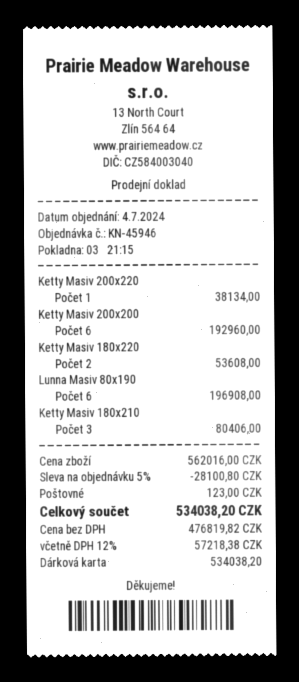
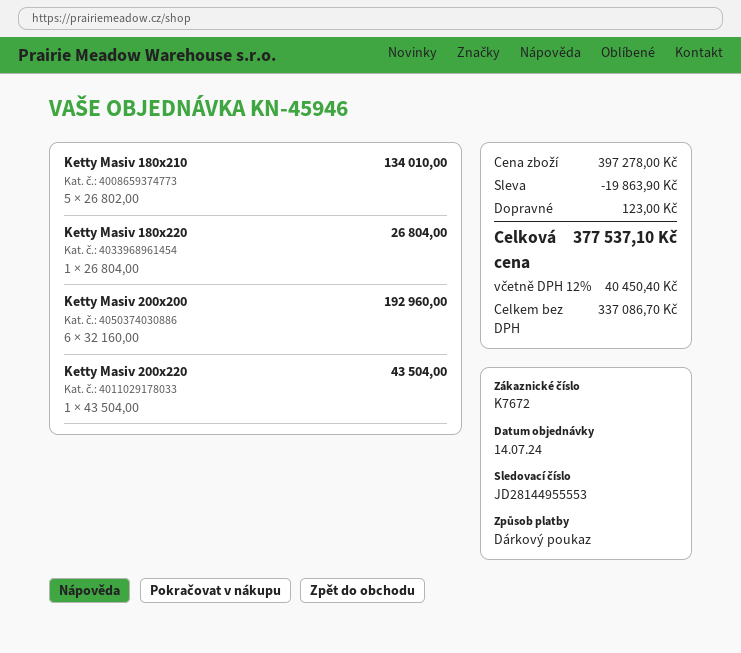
order date: 2024-07-04 -> 2024-07-14
Ketty Masiv 200x220: 1 for 38134.00 -> 1 for 43504.00
Ketty Masiv 180x220: 2 for 53608.00 -> 1 for 26804.00
Lunna Masiv 80x190: 6 for 196908.00 -> none
Ketty Masiv 180x210: 3 for 80406.00 -> 5 for 134010.00
subtotal: 562016.00 -> 397278.00
discount: 28100.80 -> 19863.90
net: 476819.82 -> 337086.70
tax: 12% = 57218.38 -> 12% = 40450.40
total: 534038.20 -> 377537.10

